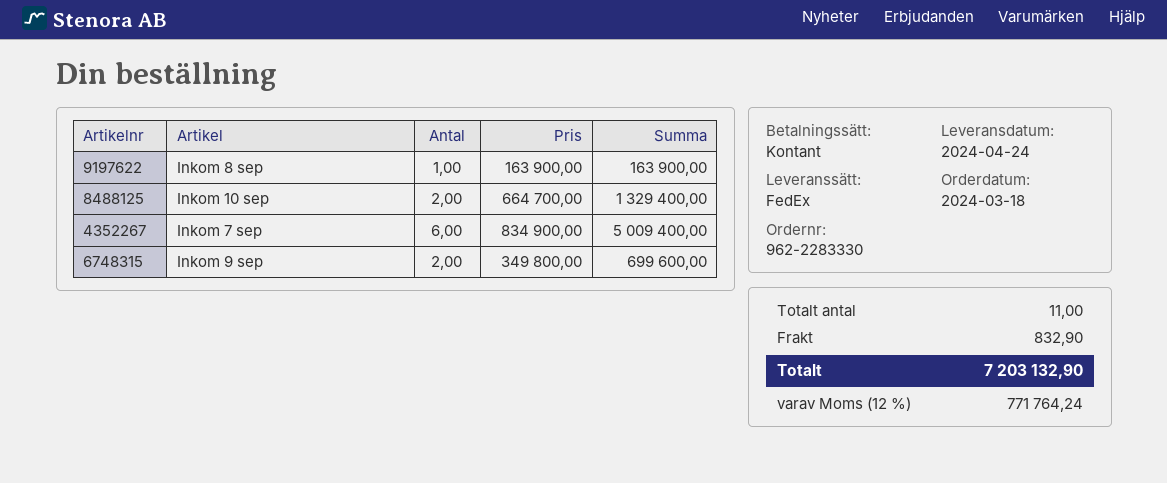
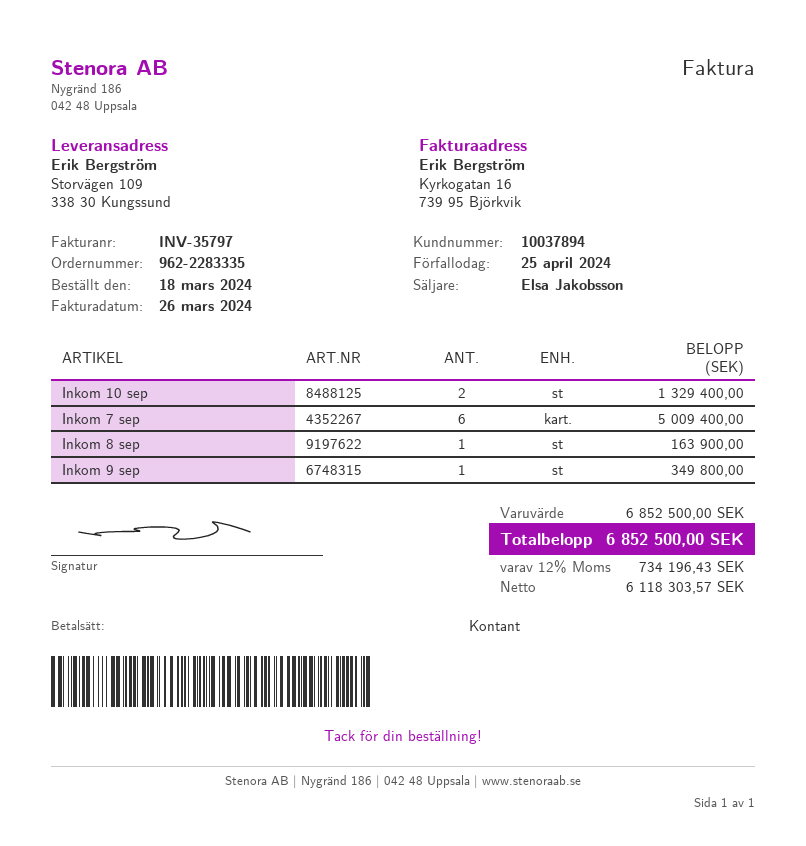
order number: 962-2283330 -> 962-2283335
Inkom 9 sep: 2 for 699600.00 -> 1 for 349800.00
shipping: 832.90 -> none
tax: 12% = 771764.24 -> 12% = 734196.43
total: 7203132.90 -> 6852500.00

